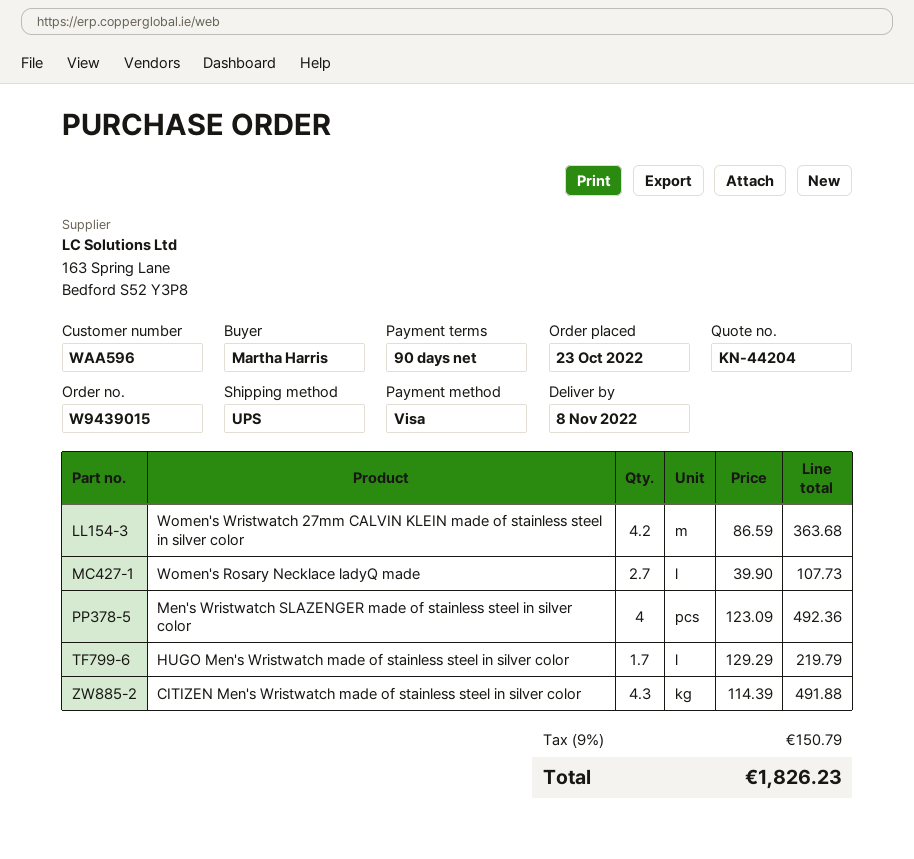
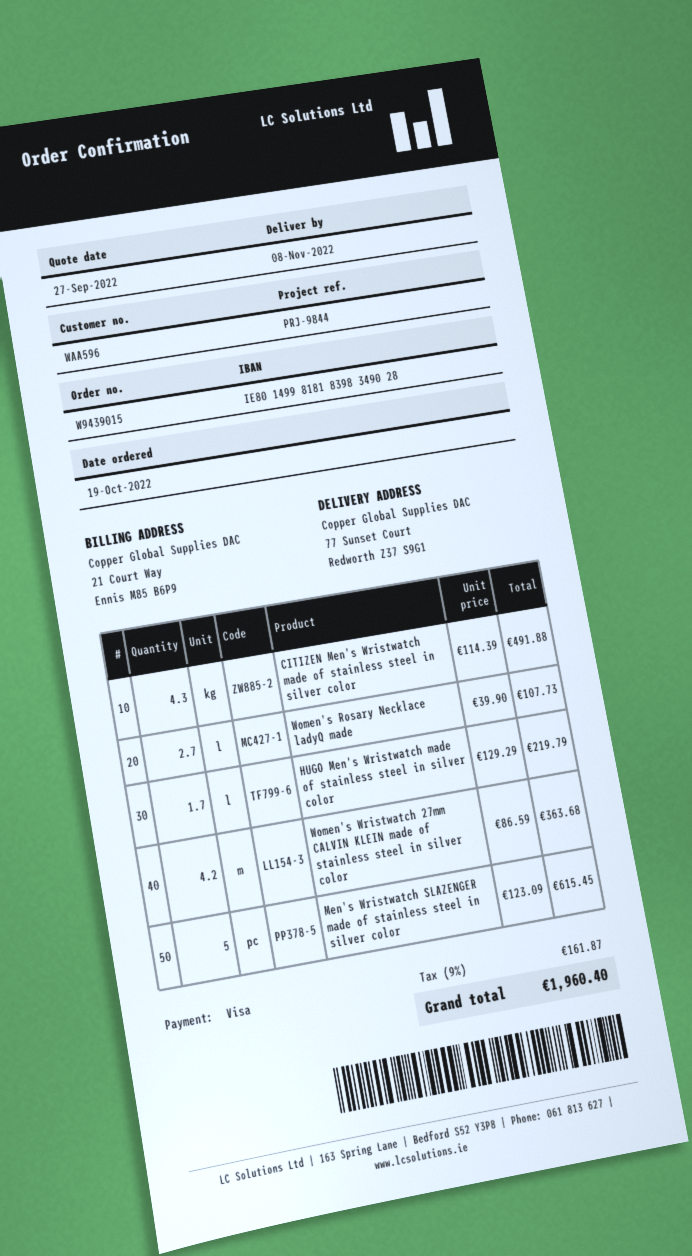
order date: 2022-10-23 -> 2022-10-19
Men's Wristwatch SLAZENGER made of stainless steel in silver color: 4 x 123.09 = 492.36 -> 5 x 123.09 = 615.45
tax: 9% = 150.79 -> 9% = 161.87
total: 1826.23 -> 1960.40

